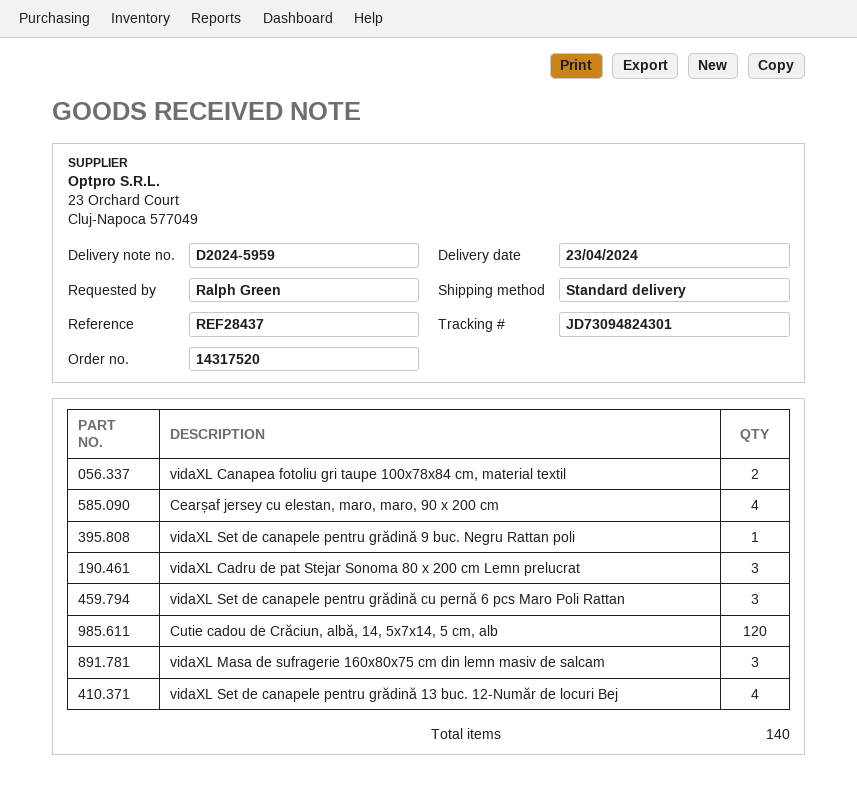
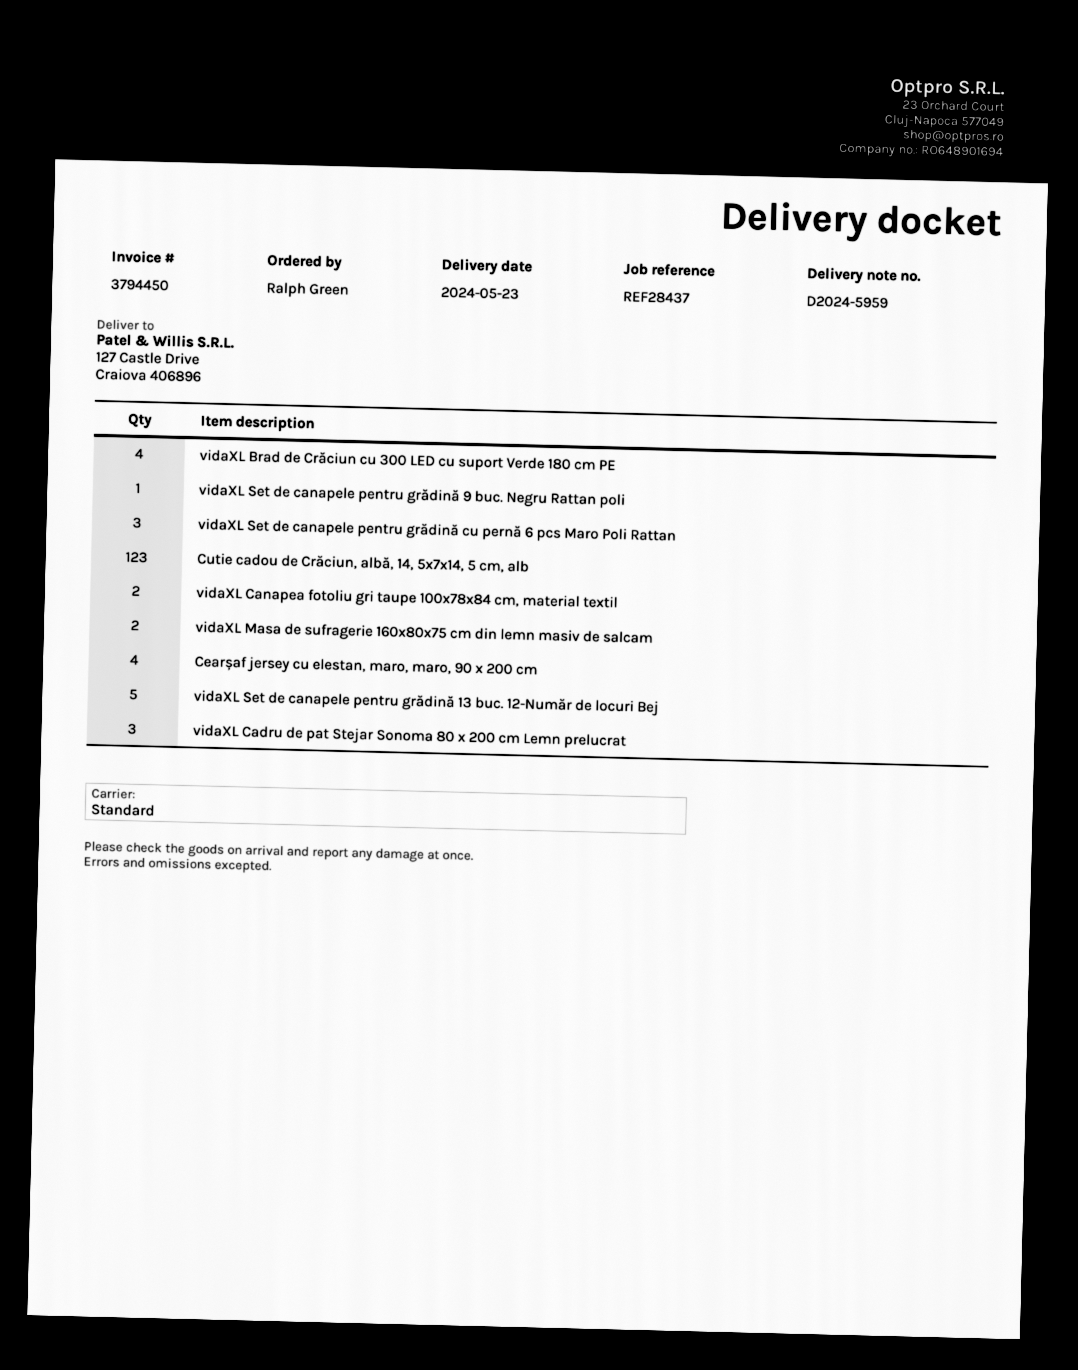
delivery date: 2024-04-23 -> 2024-05-23
Cutie cadou de Crăciun, albă, 14, 5x7x14, 5 cm, alb: 120 -> 123
vidaXL Masa de sufragerie 160x80x75 cm din lemn masiv de salcam: 3 -> 2
vidaXL Set de canapele pentru grădină 13 buc. 12-Număr de locuri Bej: 4 -> 5
vidaXL Brad de Crăciun cu 300 LED cu suport Verde 180 cm PE: none -> 4

